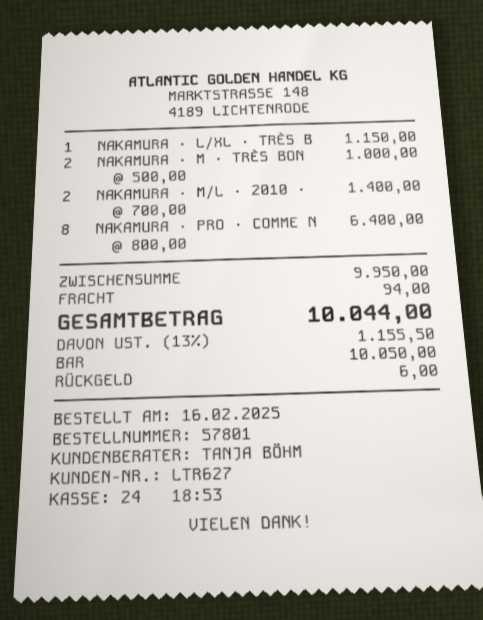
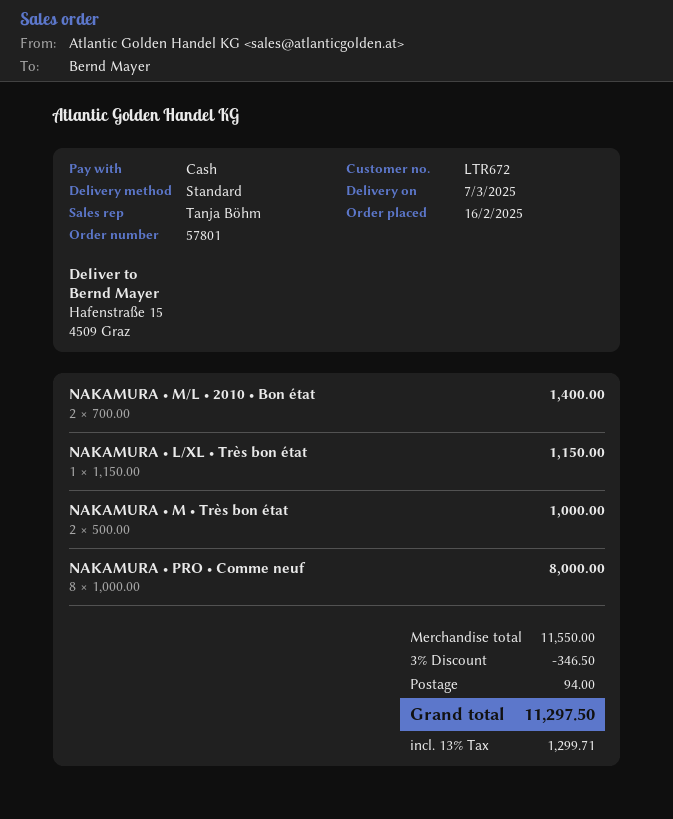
customer number: LTR627 -> LTR672
NAKAMURA • PRO • COMME N: 8 x 800.00 = 6400.00 -> 8 x 1000.00 = 8000.00
subtotal: 9950.00 -> 11550.00
discount: none -> 3% = 346.50
tax: 13% = 1155.50 -> 13% = 1299.71
total: 10044.00 -> 11297.50

